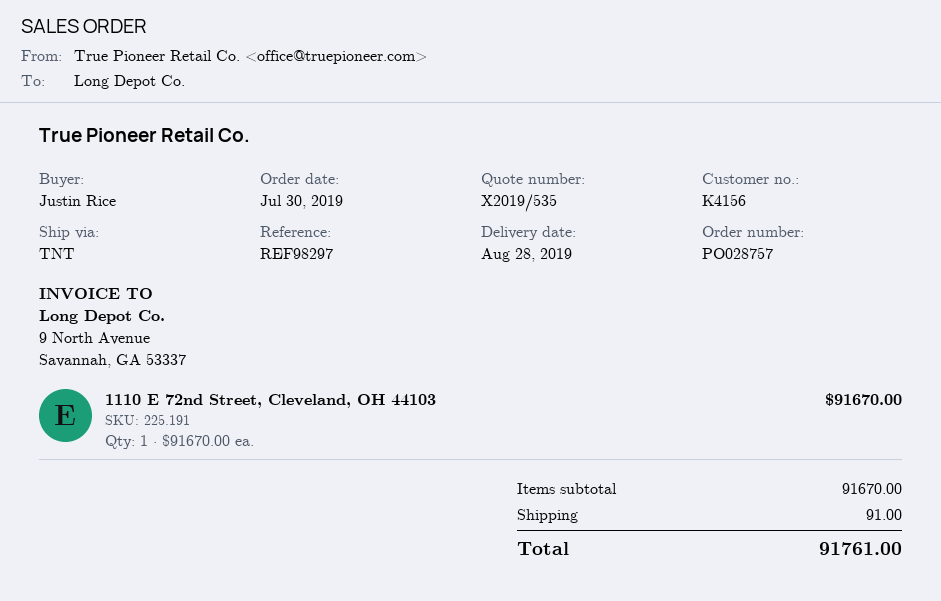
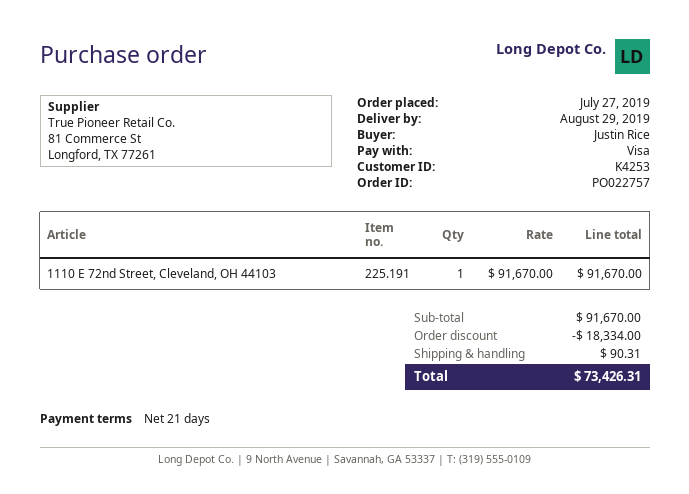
order number: PO028757 -> PO022757
order date: 2019-07-30 -> 2019-07-27
delivery date: 2019-08-28 -> 2019-08-29
customer number: K4156 -> K4253
discount: none -> 18334.00
shipping: 91.00 -> 90.31
total: 91761.00 -> 73426.31

